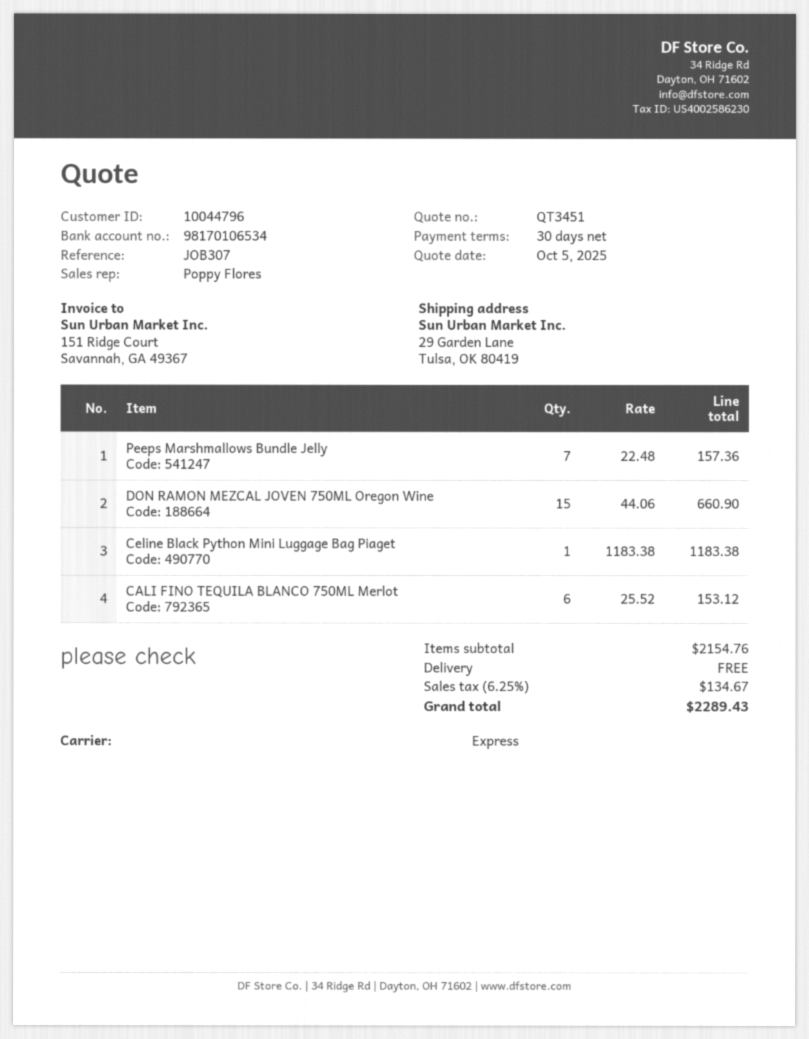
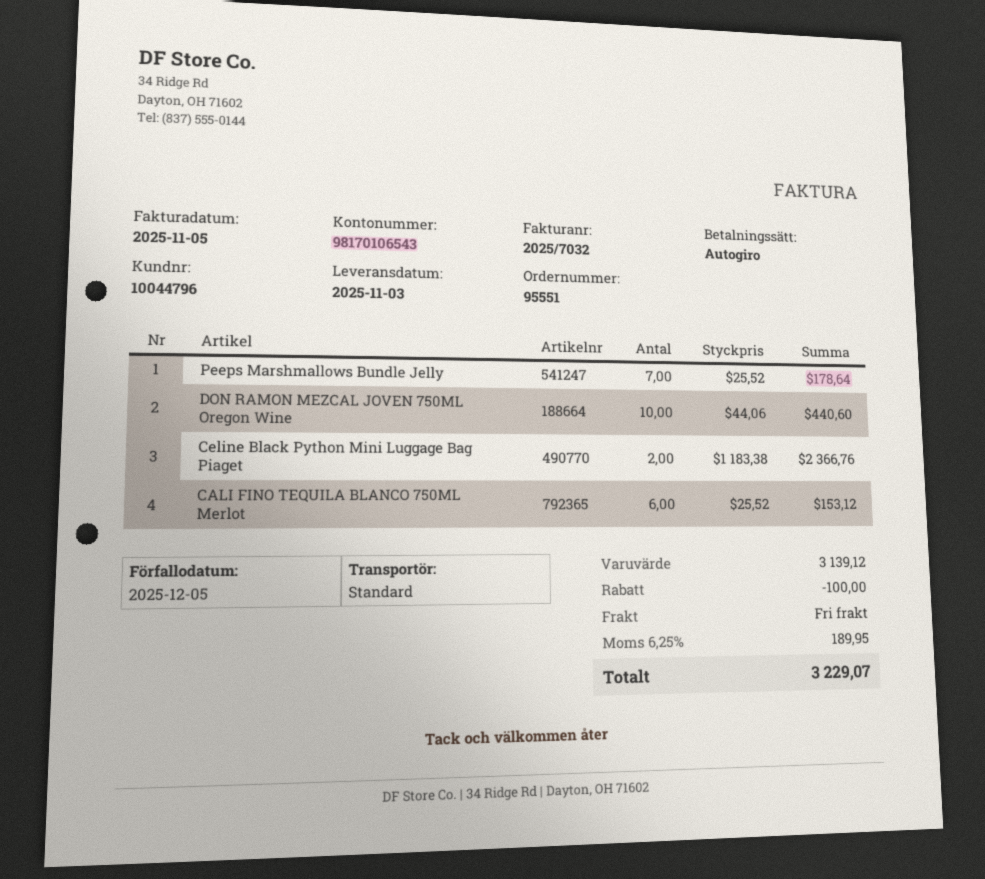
bank account: 98170106534 -> 98170106543
shipping method: express -> standard
Peeps Marshmallows Bundle Jelly: 7 x 22.48 = 157.36 -> 7 x 25.52 = 178.64
DON RAMON MEZCAL JOVEN 750ML Oregon Wine: 15 x 44.06 = 660.90 -> 10 x 44.06 = 440.60
Celine Black Python Mini Luggage Bag Piaget: 1 x 1183.38 = 1183.38 -> 2 x 1183.38 = 2366.76
subtotal: 2154.76 -> 3139.12
discount: none -> 100.00
tax: 6.25% = 134.67 -> 6.25% = 189.95
total: 2289.43 -> 3229.07

